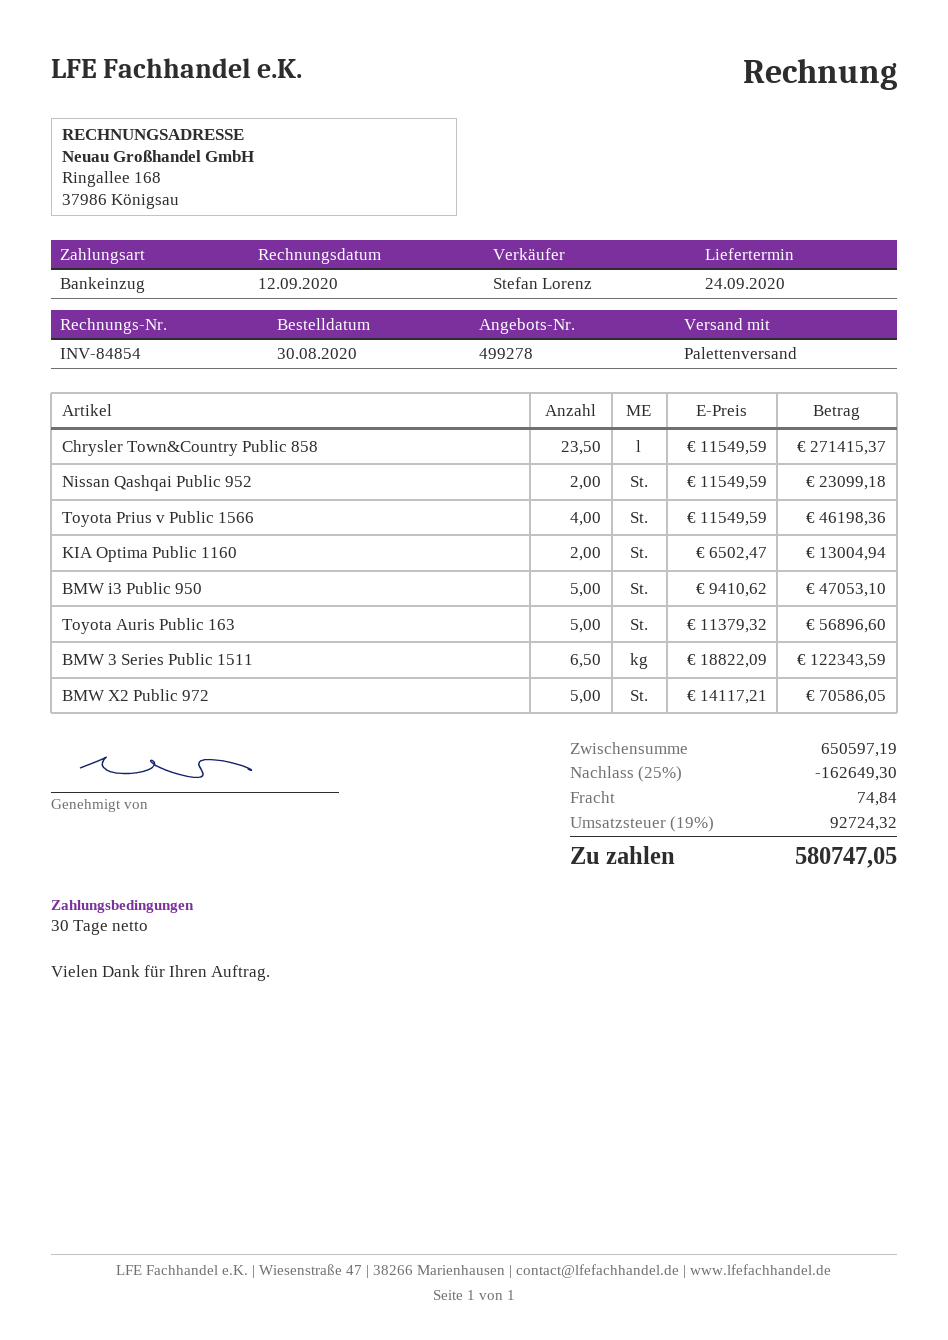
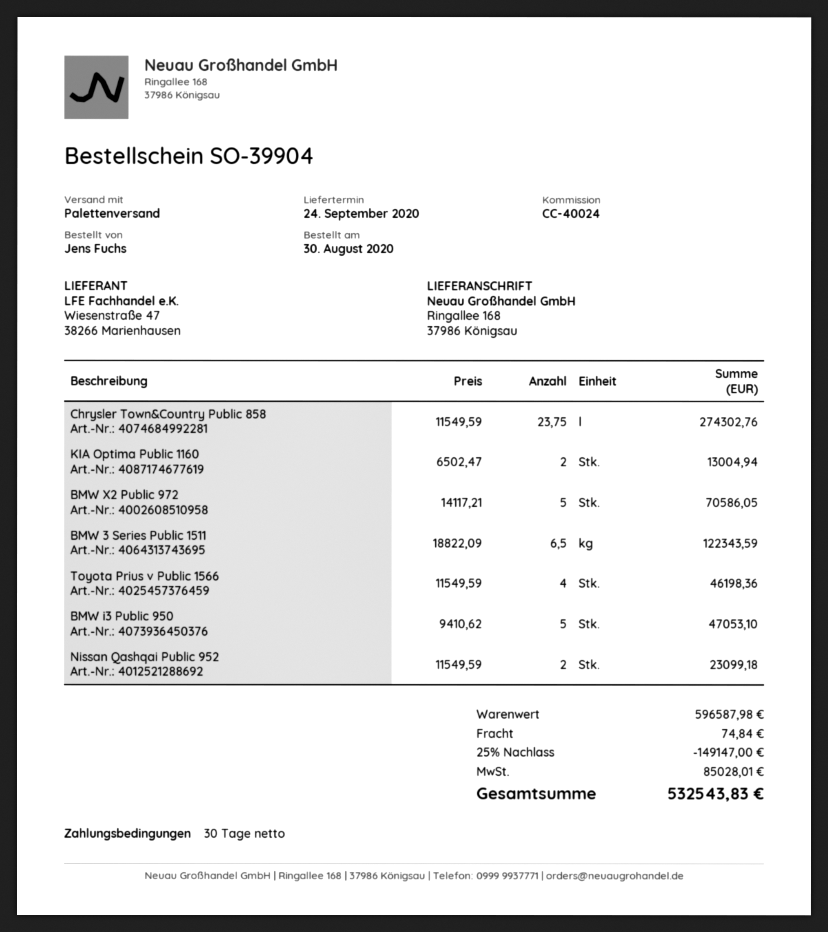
Chrysler Town&Country Public 858: 23.5 x 11549.59 = 271415.37 -> 23.75 x 11549.59 = 274302.76
Toyota Auris Public 163: 5 x 11379.32 = 56896.60 -> none
subtotal: 650597.19 -> 596587.98
discount: 25% = 162649.30 -> 25% = 149147.00
tax: 92724.32 -> 85028.01
total: 580747.05 -> 532543.83

